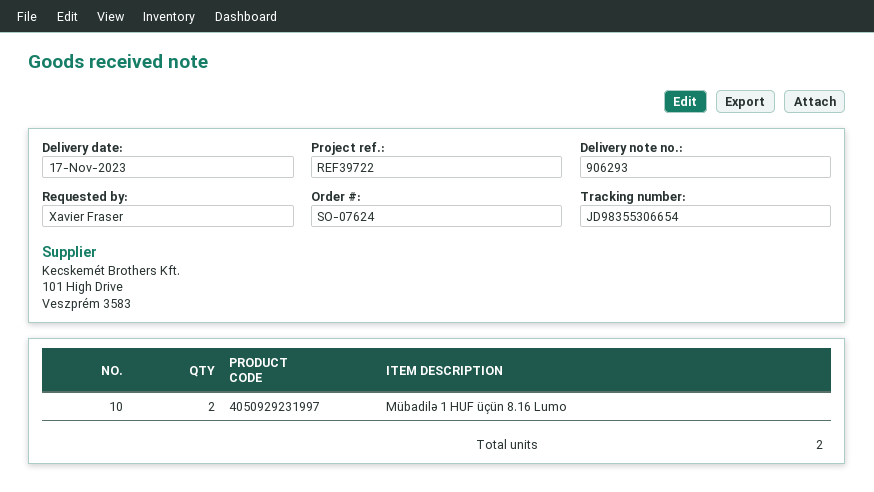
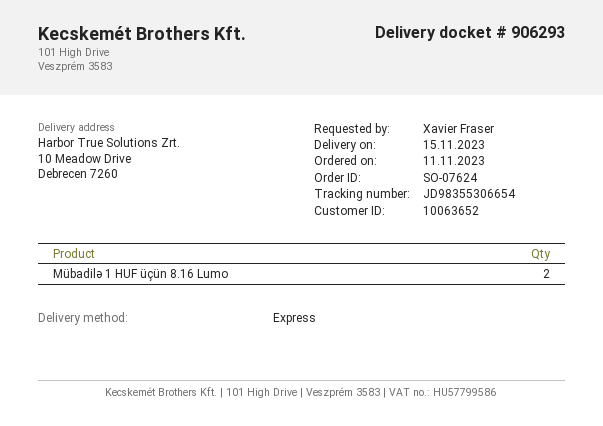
delivery date: 2023-11-17 -> 2023-11-15

